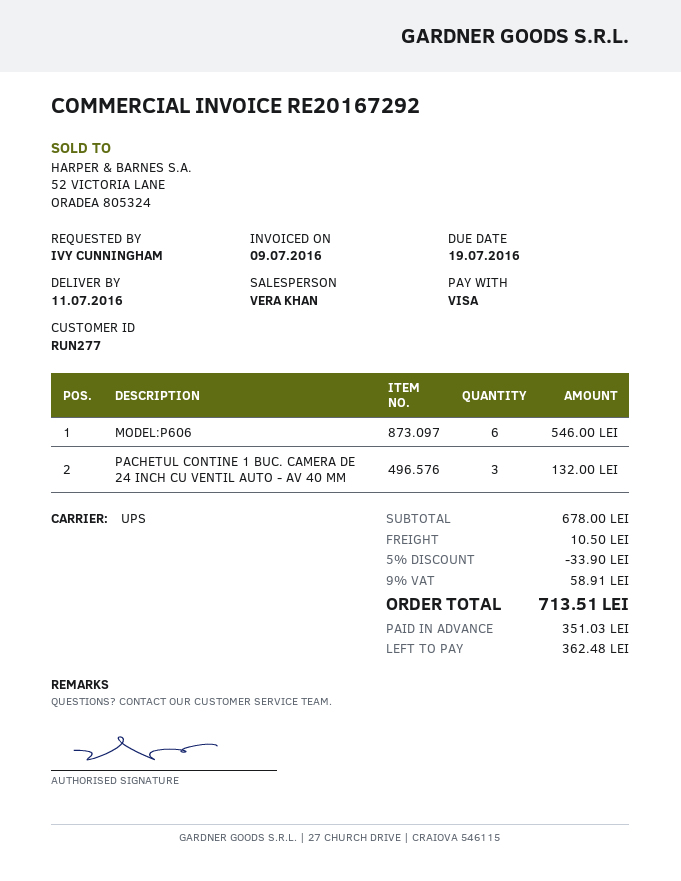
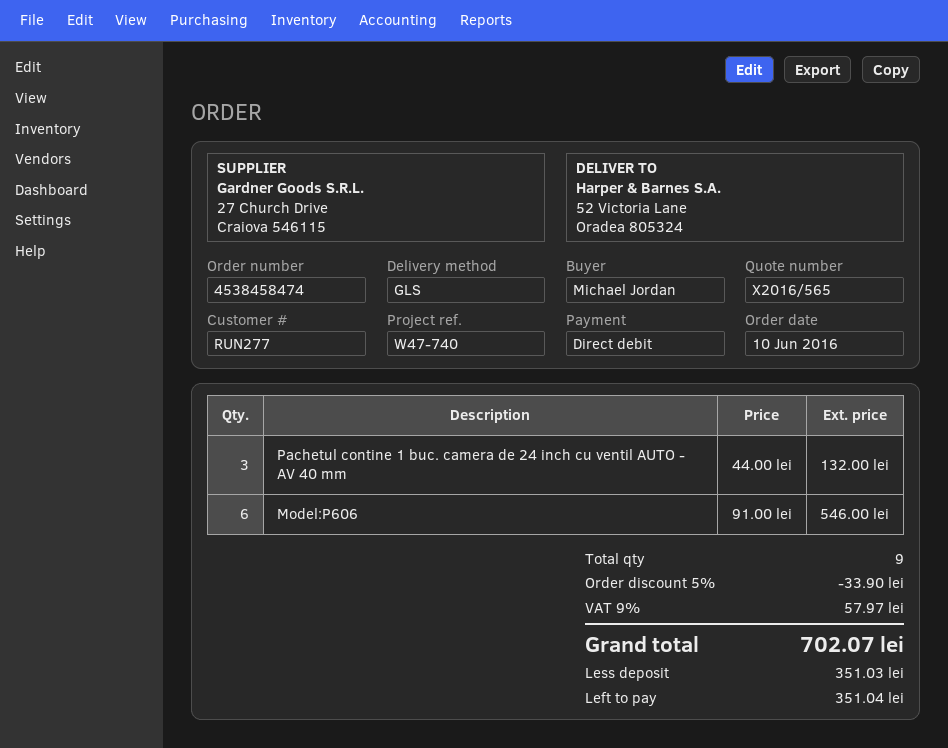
ordered by: IVY CUNNINGHAM -> Michael Jordan
payment method: Visa -> direct debit
shipping method: UPS -> GLS
shipping: 10.50 -> none
tax: 9% = 58.91 -> 9% = 57.97
total: 713.51 -> 702.07
balance: 362.48 -> 351.04

